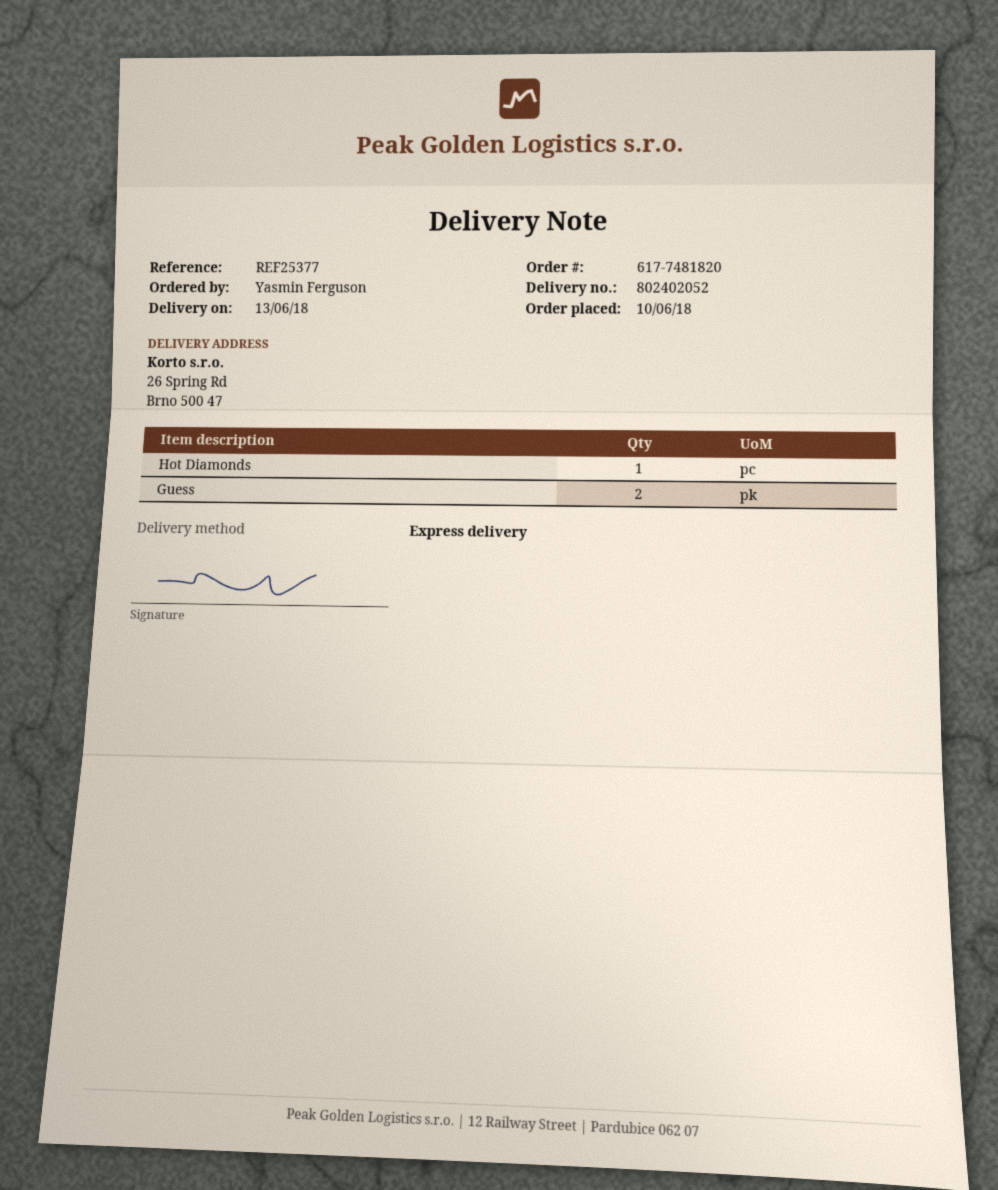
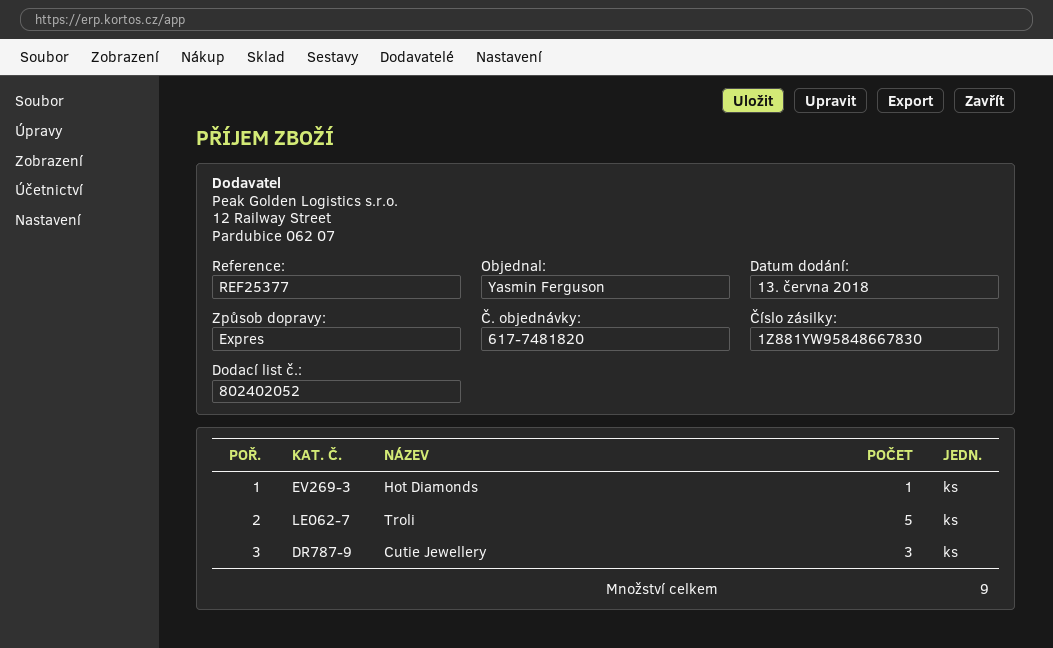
Guess: 2 -> none
Troli: none -> 5
Cutie Jewellery: none -> 3

